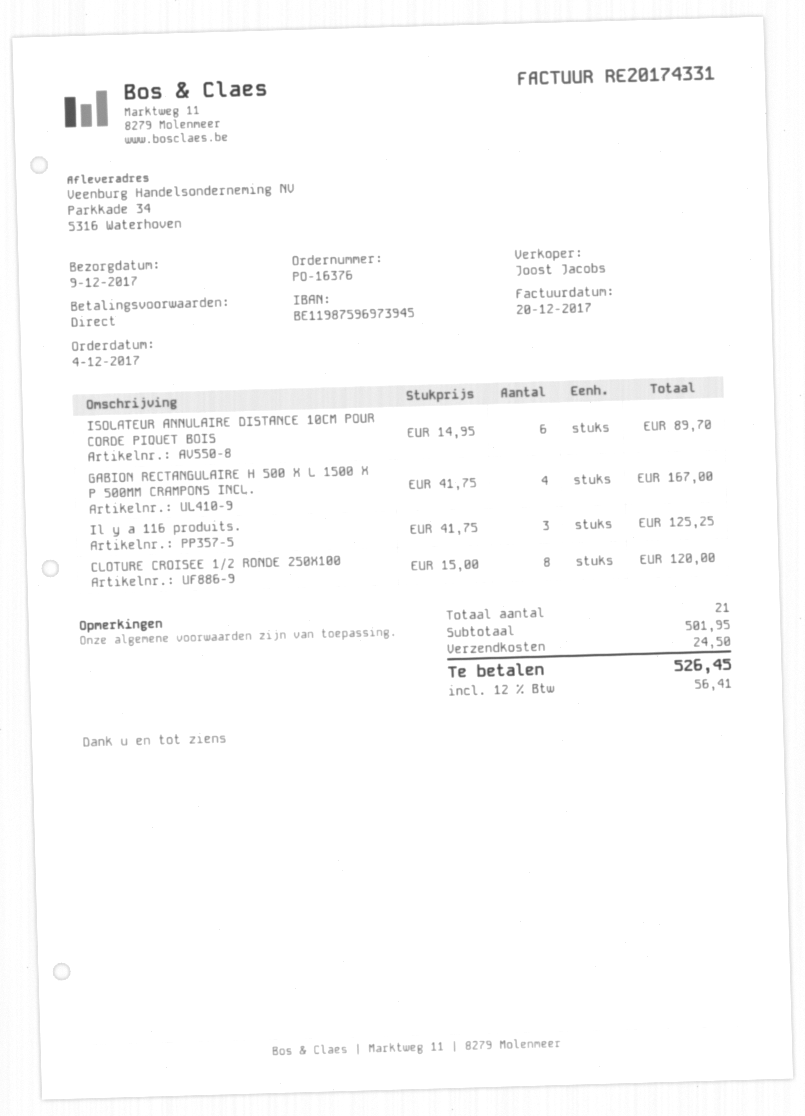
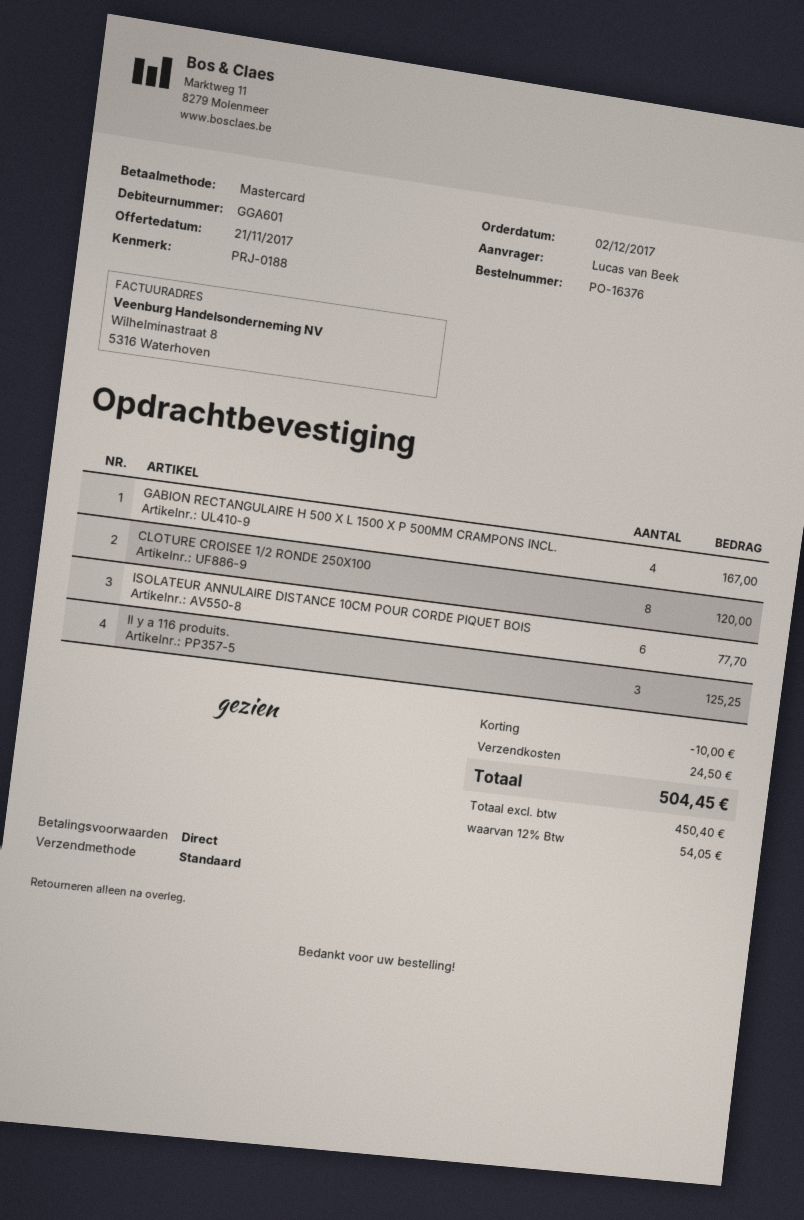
order date: 2017-12-04 -> 2017-12-02
ISOLATEUR ANNULAIRE DISTANCE 10CM POUR CORDE PIQUET BOIS: 6 for 89.70 -> 6 for 77.70
discount: none -> 10.00
tax: 12% = 56.41 -> 12% = 54.05
total: 526.45 -> 504.45

